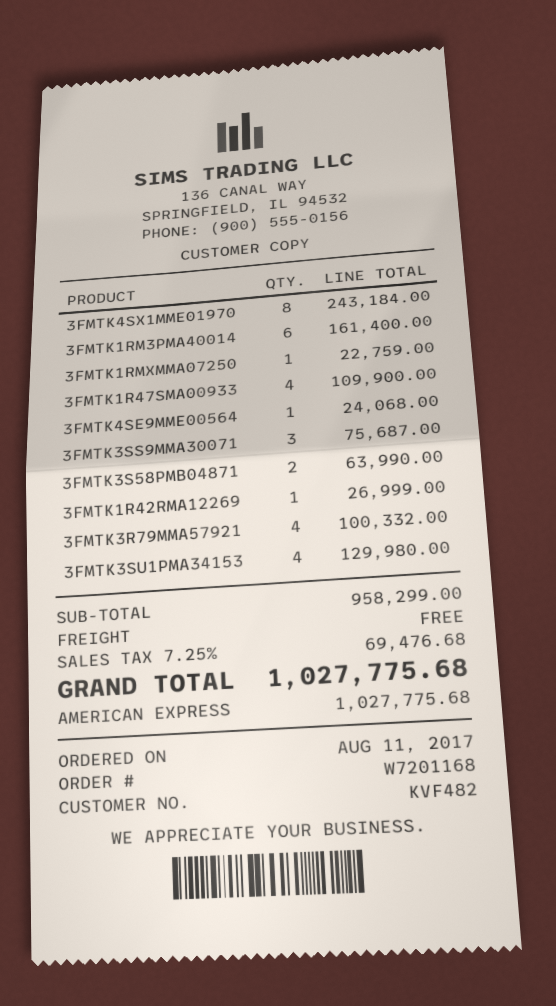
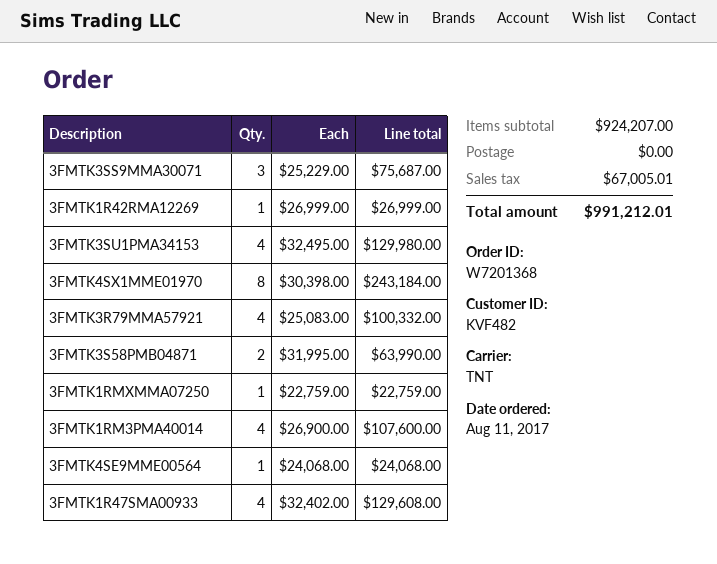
order number: W7201168 -> W7201368
3FMTK1RM3PMA40014: 6 for 161400.00 -> 4 for 107600.00
3FMTK1R47SMA00933: 4 for 109900.00 -> 4 for 129608.00
subtotal: 958299.00 -> 924207.00
tax: 69476.68 -> 67005.01
total: 1027775.68 -> 991212.01

